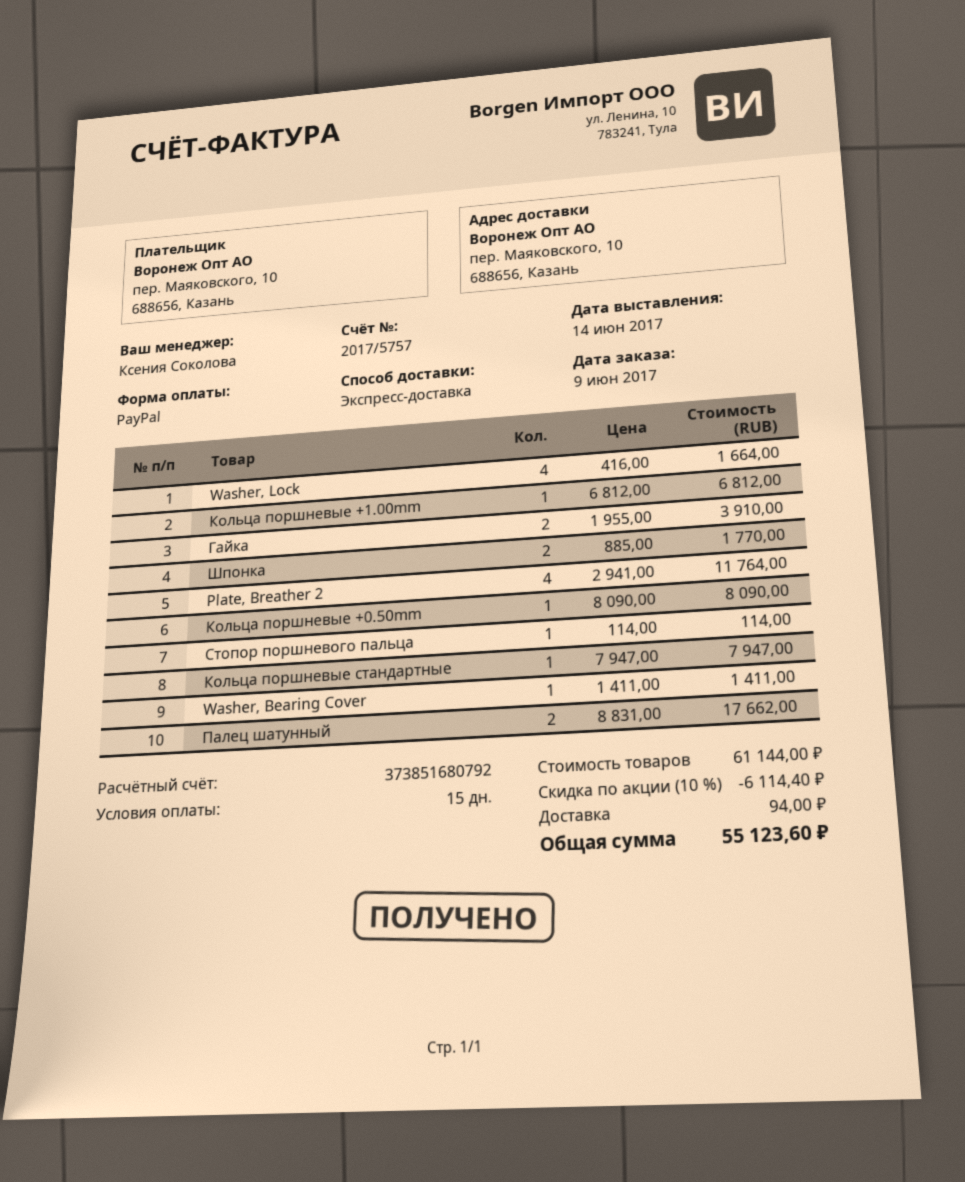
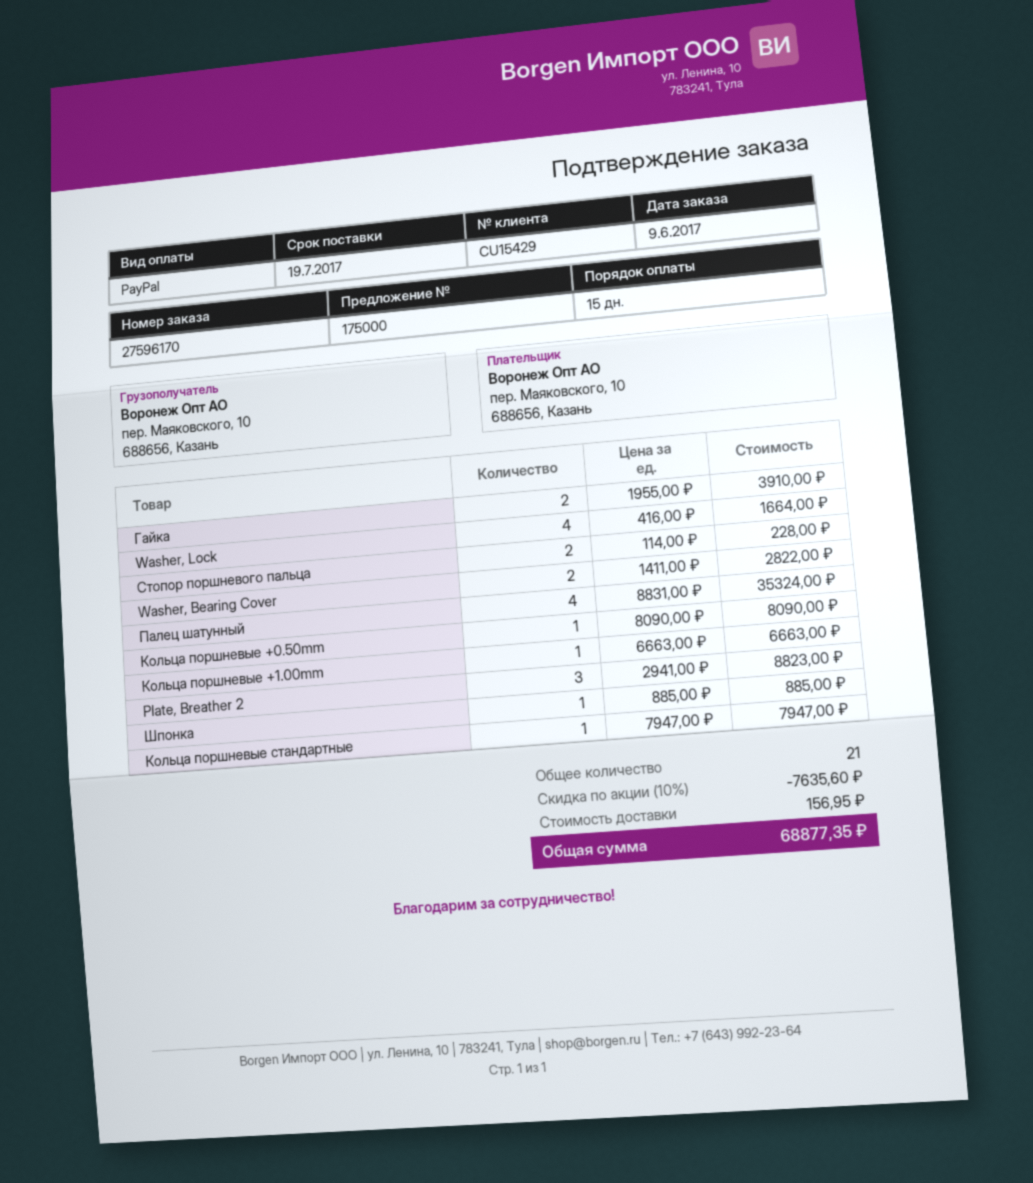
Кольца поршневые +1.00mm: 1 x 6812.00 = 6812.00 -> 1 x 6663.00 = 6663.00
Шпонка: 2 x 885.00 = 1770.00 -> 1 x 885.00 = 885.00
Plate, Breather 2: 4 x 2941.00 = 11764.00 -> 3 x 2941.00 = 8823.00
Стопор поршневого пальца: 1 x 114.00 = 114.00 -> 2 x 114.00 = 228.00
Washer, Bearing Cover: 1 x 1411.00 = 1411.00 -> 2 x 1411.00 = 2822.00
Палец шатунный: 2 x 8831.00 = 17662.00 -> 4 x 8831.00 = 35324.00
discount: 10% = 6114.40 -> 10% = 7635.60
shipping: 94.00 -> 156.95
total: 55123.60 -> 68877.35

